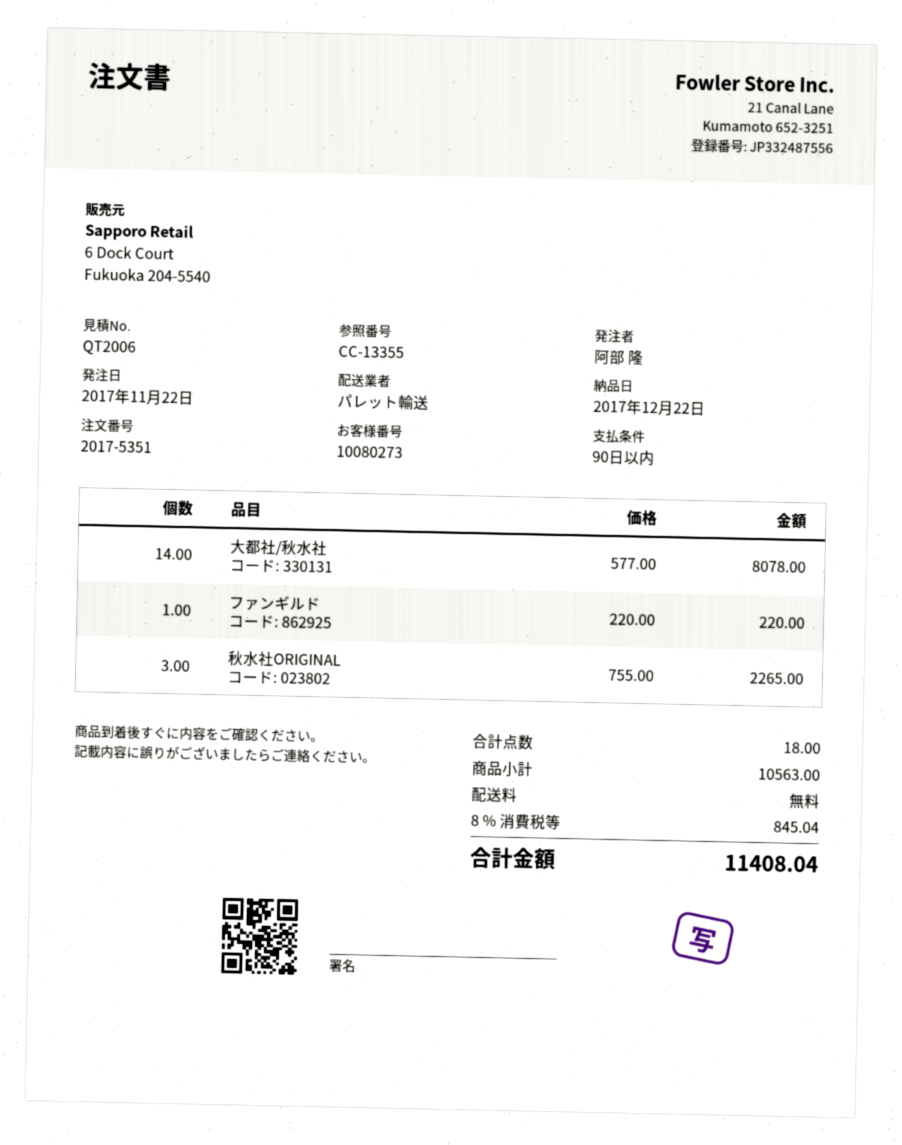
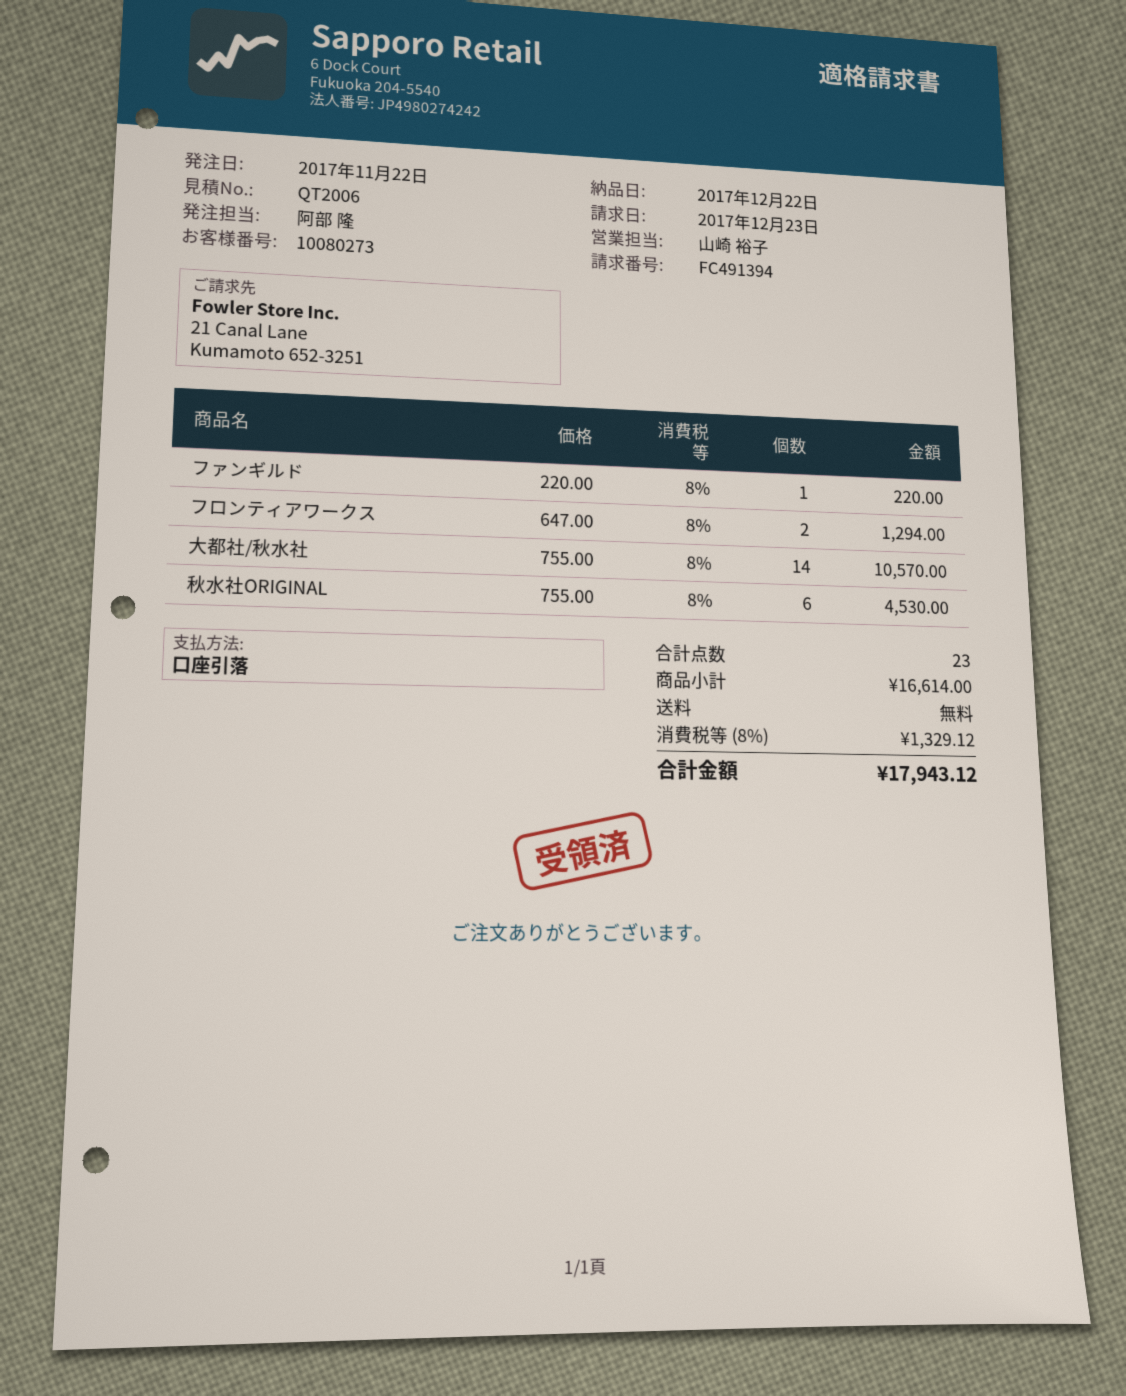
大都社/秋水社: 14 x 577.00 = 8078.00 -> 14 x 755.00 = 10570.00
秋水社ORIGINAL: 3 x 755.00 = 2265.00 -> 6 x 755.00 = 4530.00
フロンティアワークス: none -> 2 x 647.00 = 1294.00
total quantity: 18 -> 23
subtotal: 10563.00 -> 16614.00
tax: 8% = 845.04 -> 8% = 1329.12
total: 11408.04 -> 17943.12

